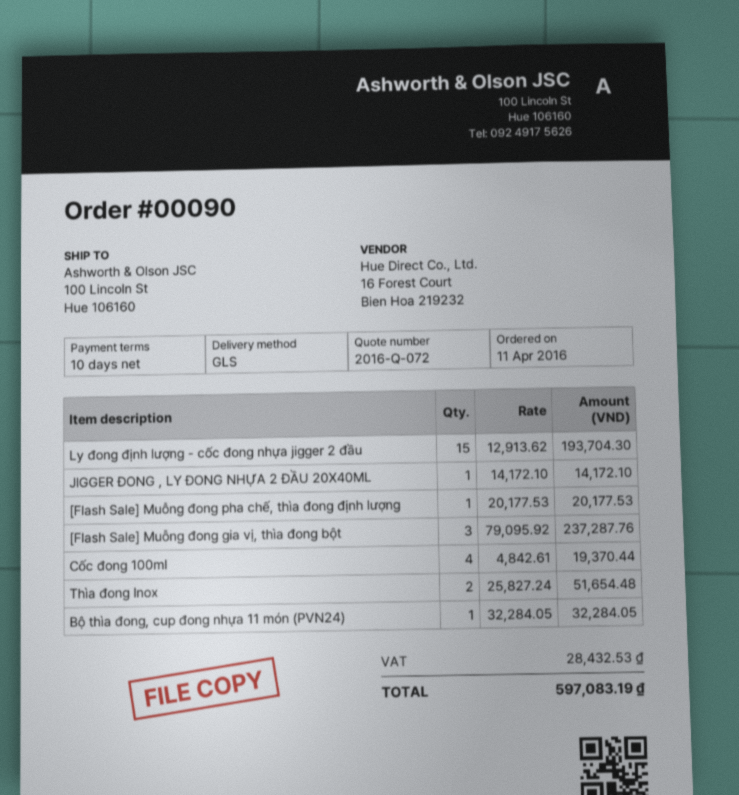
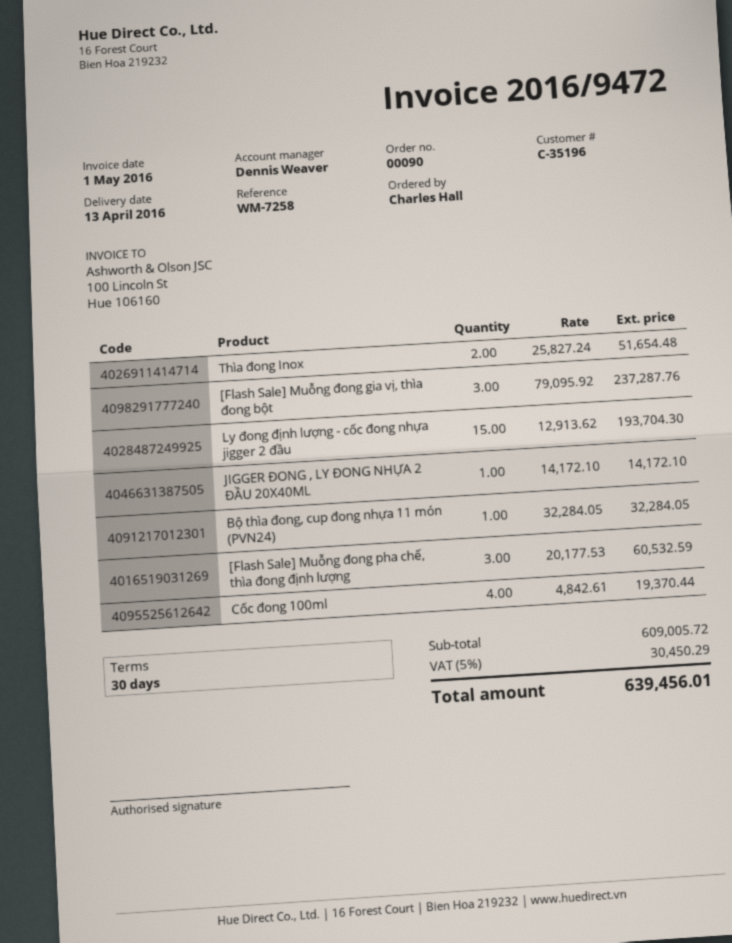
payment terms: 10 days -> 30 days
[Flash Sale] Muỗng đong pha chế, thìa đong định lượng: 1 x 20177.53 = 20177.53 -> 3 x 20177.53 = 60532.59
tax: 28432.53 -> 30450.29
total: 597083.19 -> 639456.01

